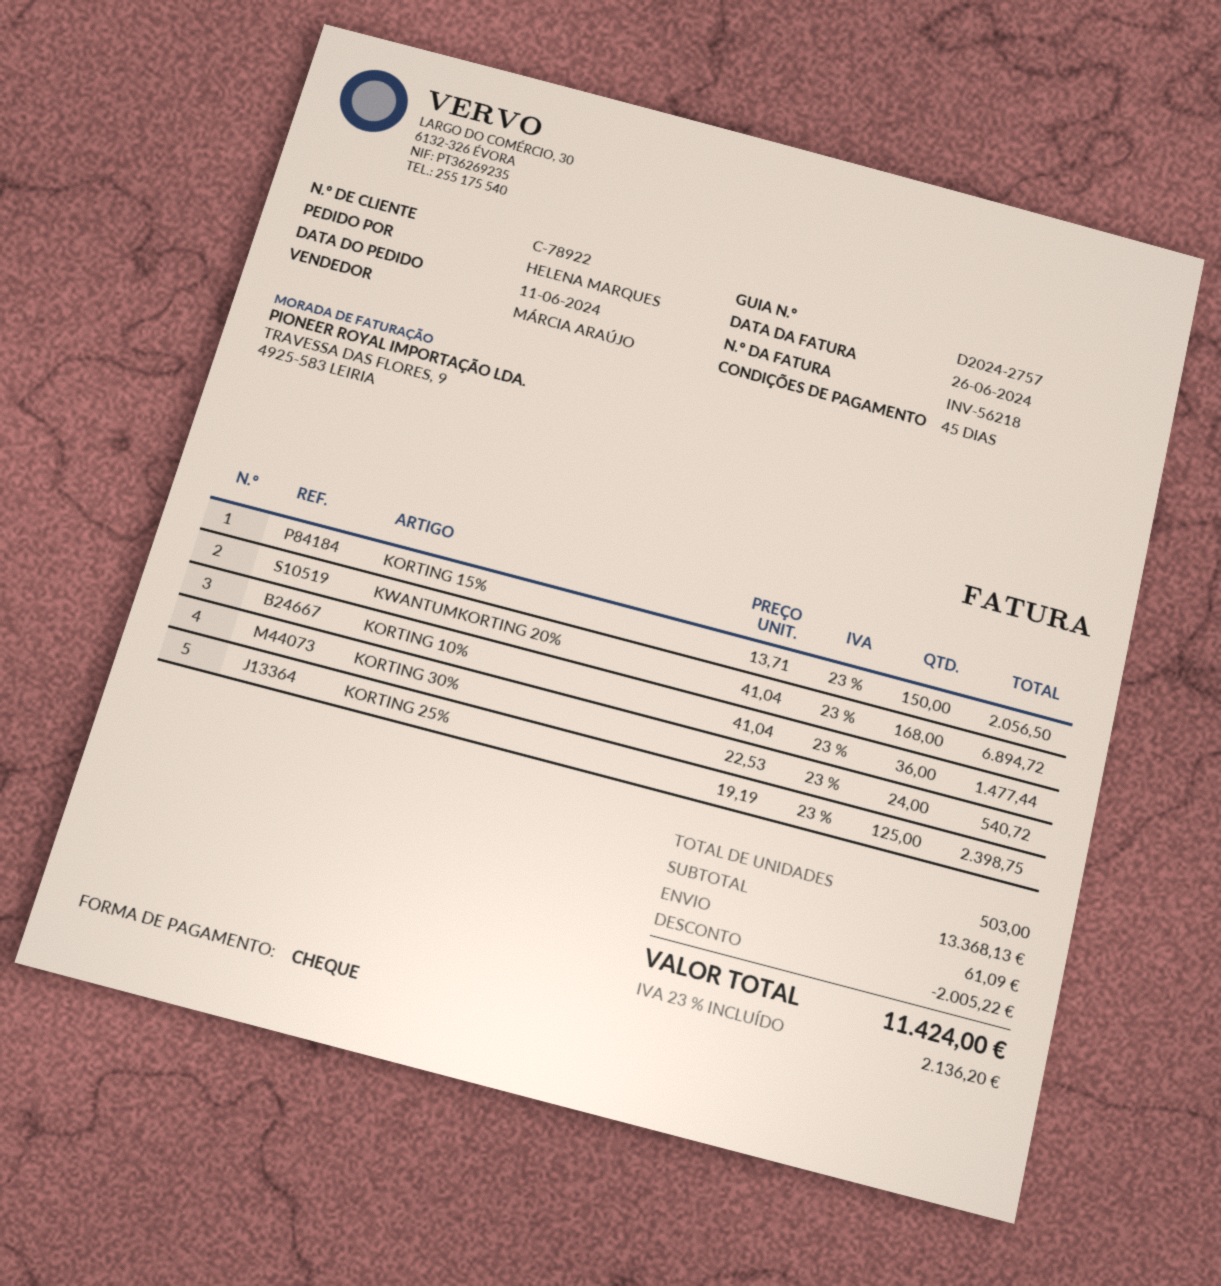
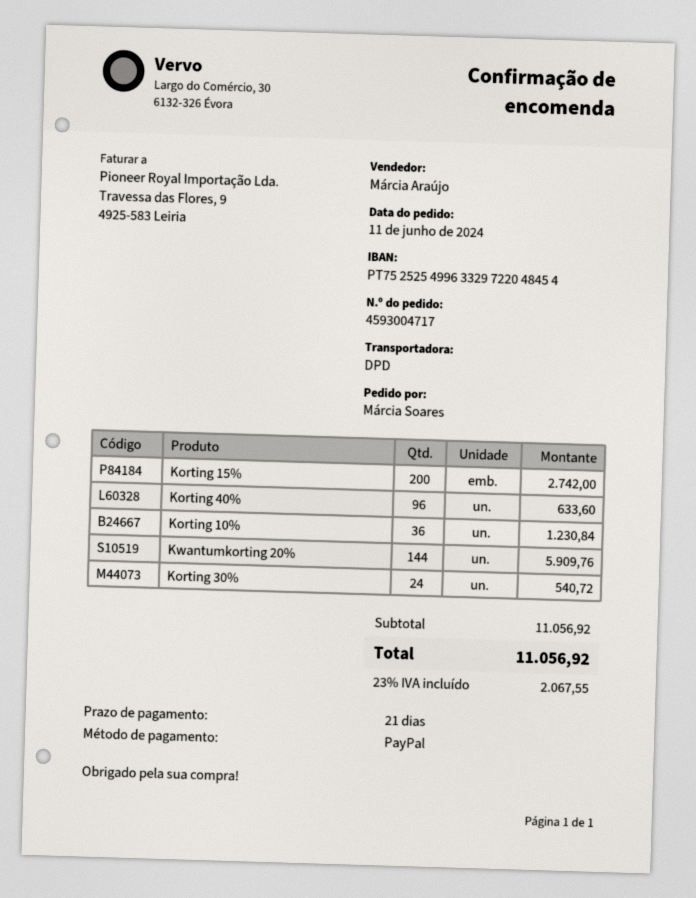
payment terms: 45 days -> 21 days
ordered by: HELENA MARQUES -> Márcia Soares
payment method: cheque -> PayPal
KORTING 15%: 150 for 2056.50 -> 200 for 2742.00
KWANTUMKORTING 20%: 168 for 6894.72 -> 144 for 5909.76
KORTING 10%: 36 for 1477.44 -> 36 for 1230.84
KORTING 25%: 125 for 2398.75 -> none
Korting 40%: none -> 96 for 633.60
subtotal: 13368.13 -> 11056.92
discount: 2005.22 -> none
shipping: 61.09 -> none
tax: 23% = 2136.20 -> 23% = 2067.55
total: 11424.00 -> 11056.92

